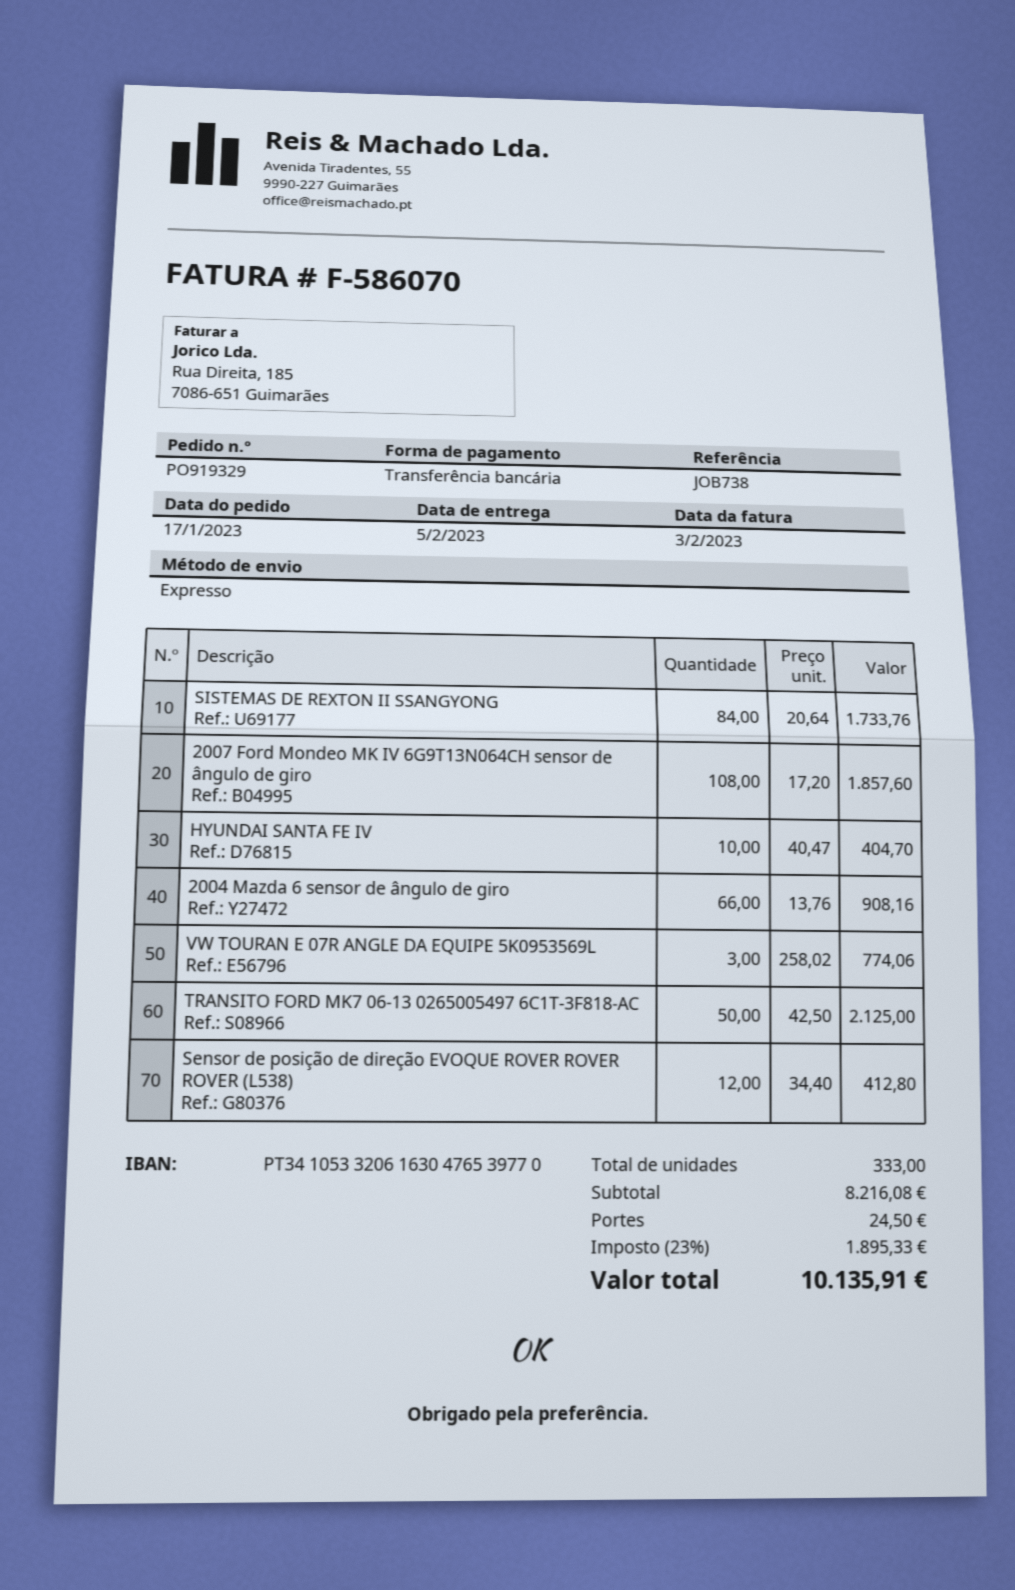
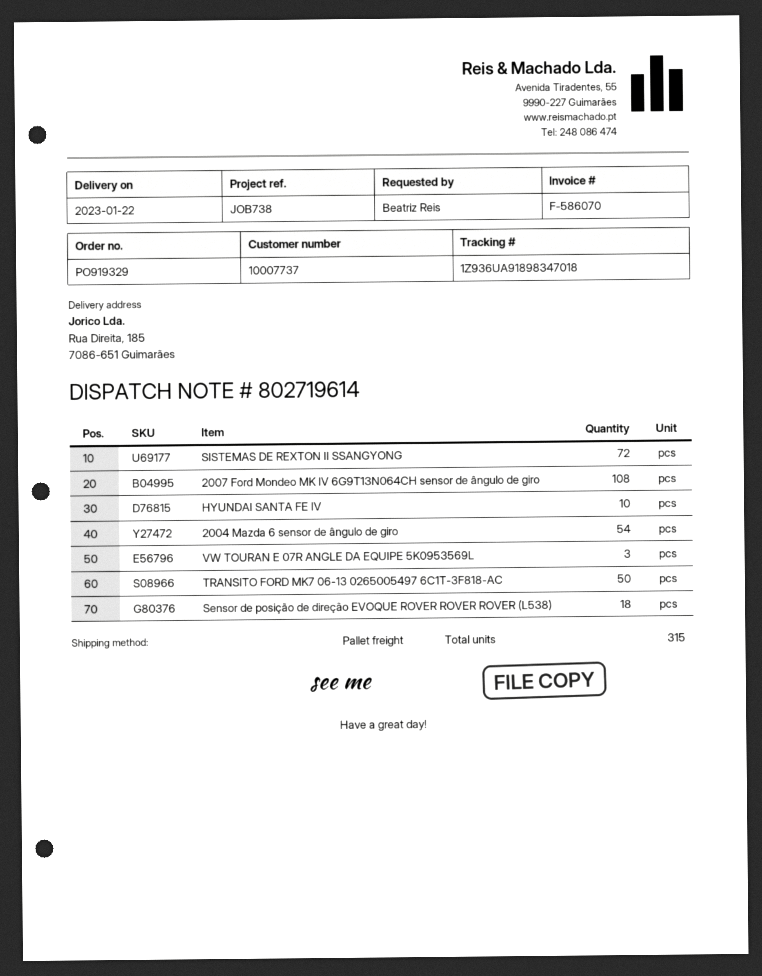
delivery date: 2023-02-05 -> 2023-01-22
shipping method: express -> pallet freight
SISTEMAS DE REXTON II SSANGYONG: 84 -> 72
2004 Mazda 6 sensor de ângulo de giro: 66 -> 54
Sensor de posição de direção EVOQUE ROVER ROVER ROVER (L538): 12 -> 18
total quantity: 333 -> 315

